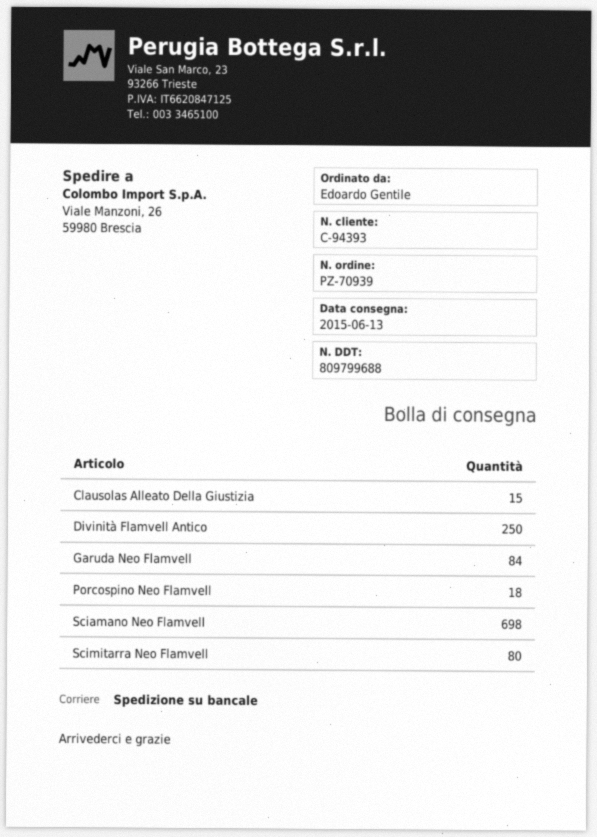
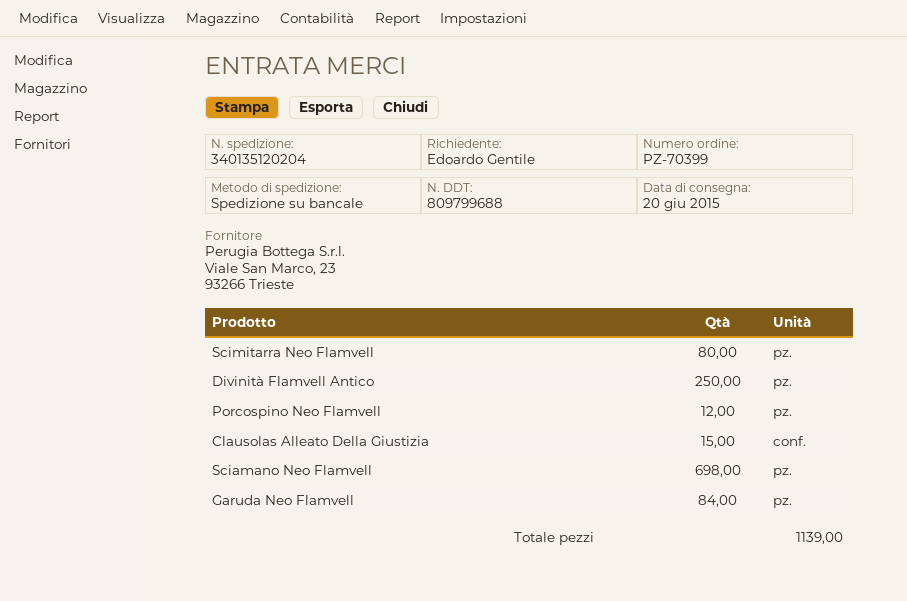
order number: PZ-70939 -> PZ-70399
delivery date: 2015-06-13 -> 2015-06-20
Porcospino Neo Flamvell: 18 -> 12

